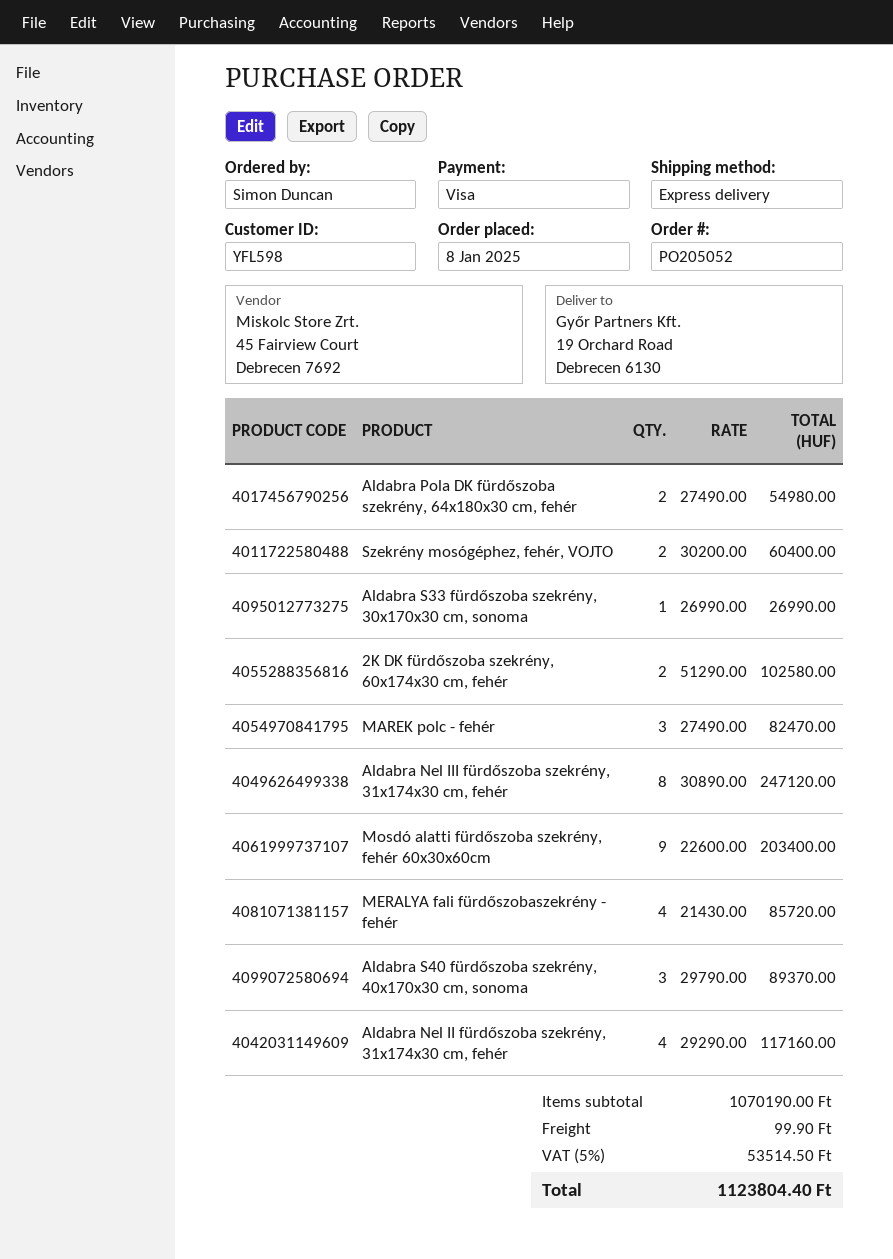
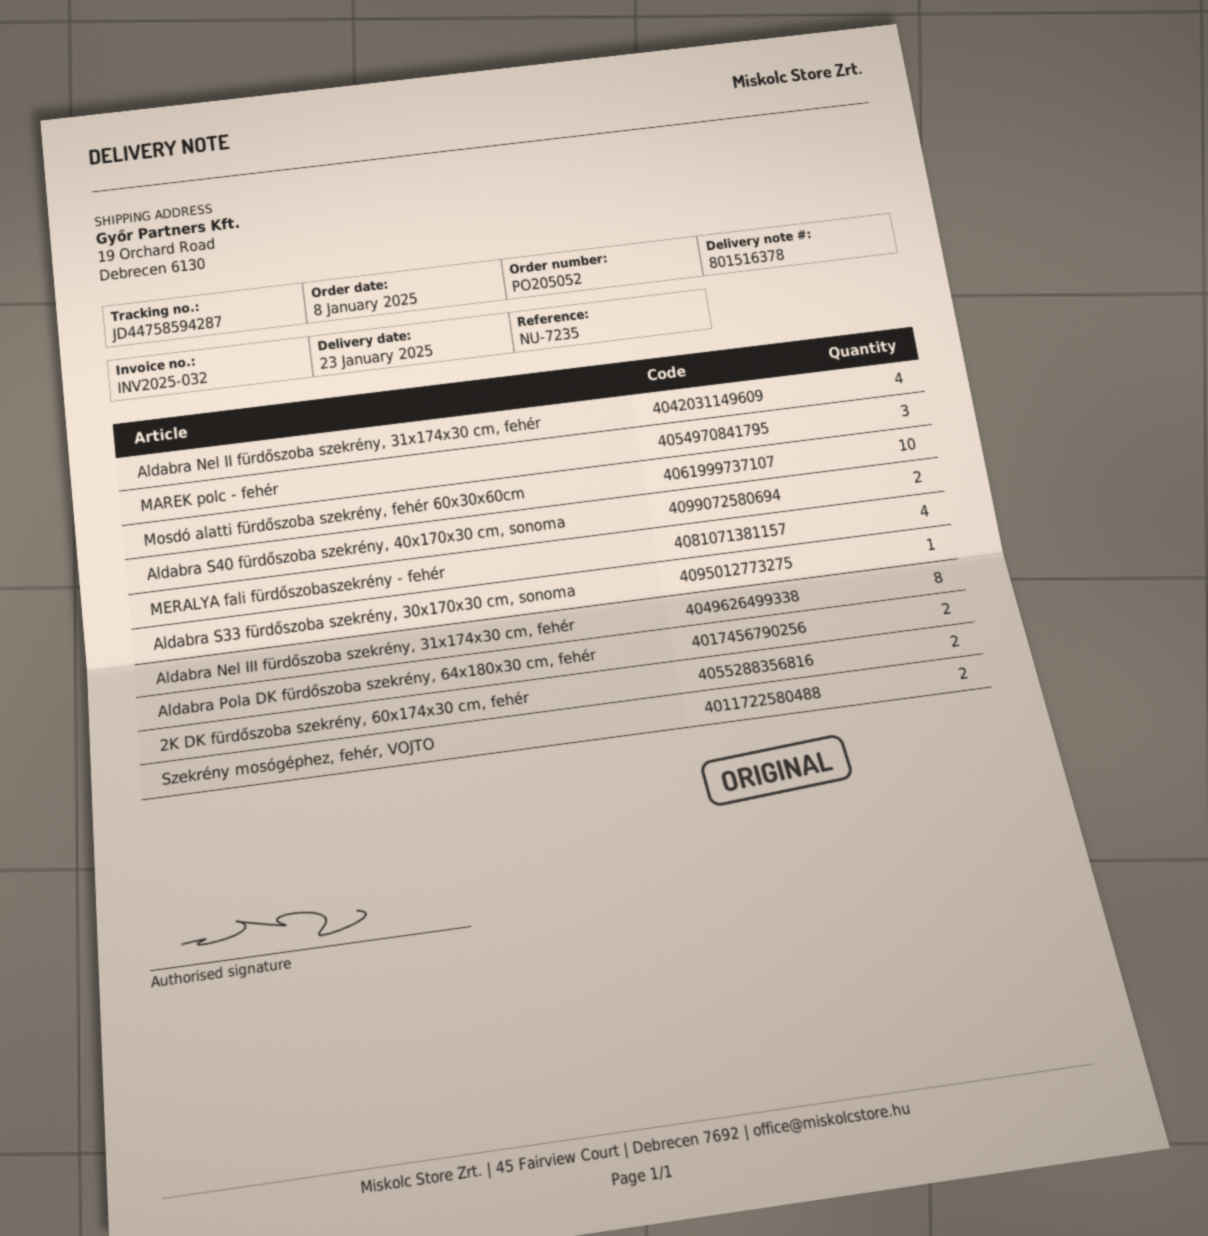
Mosdó alatti fürdőszoba szekrény, fehér 60x30x60cm: 9 -> 10
Aldabra S40 fürdőszoba szekrény, 40x170x30 cm, sonoma: 3 -> 2

